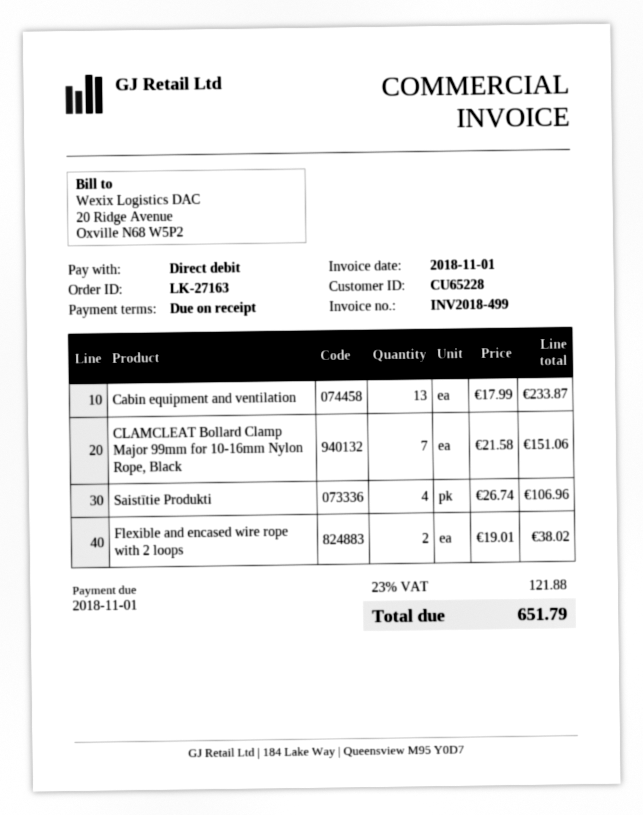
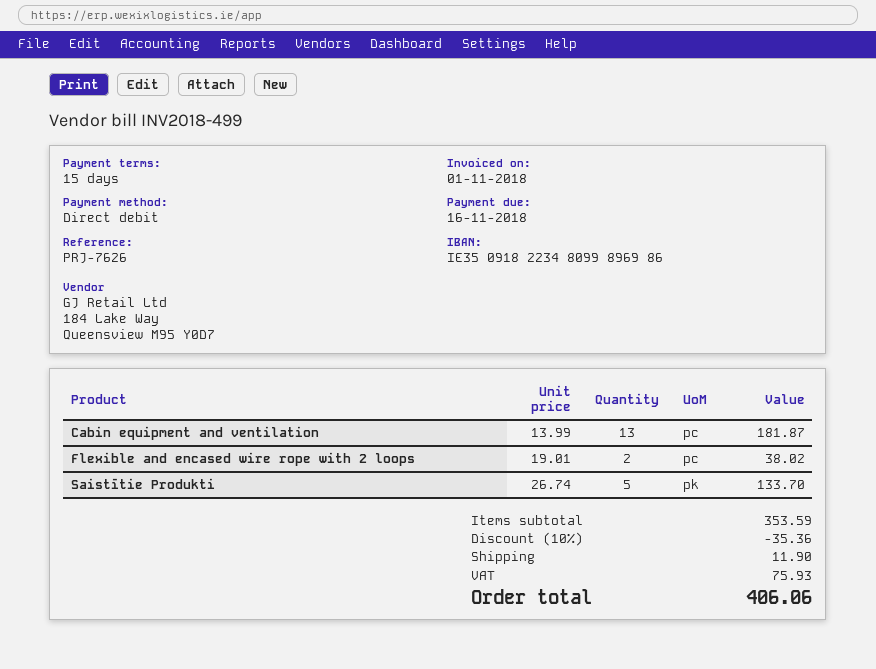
payment terms: on receipt -> 15 days
due date: 2018-11-01 -> 2018-11-16
Cabin equipment and ventilation: 13 x 17.99 = 233.87 -> 13 x 13.99 = 181.87
CLAMCLEAT Bollard Clamp Major 99mm for 10-16mm Nylon Rope, Black: 7 x 21.58 = 151.06 -> none
Saistītie Produkti: 4 x 26.74 = 106.96 -> 5 x 26.74 = 133.70
discount: none -> 10% = 35.36
shipping: none -> 11.90
tax: 121.88 -> 75.93
total: 651.79 -> 406.06

